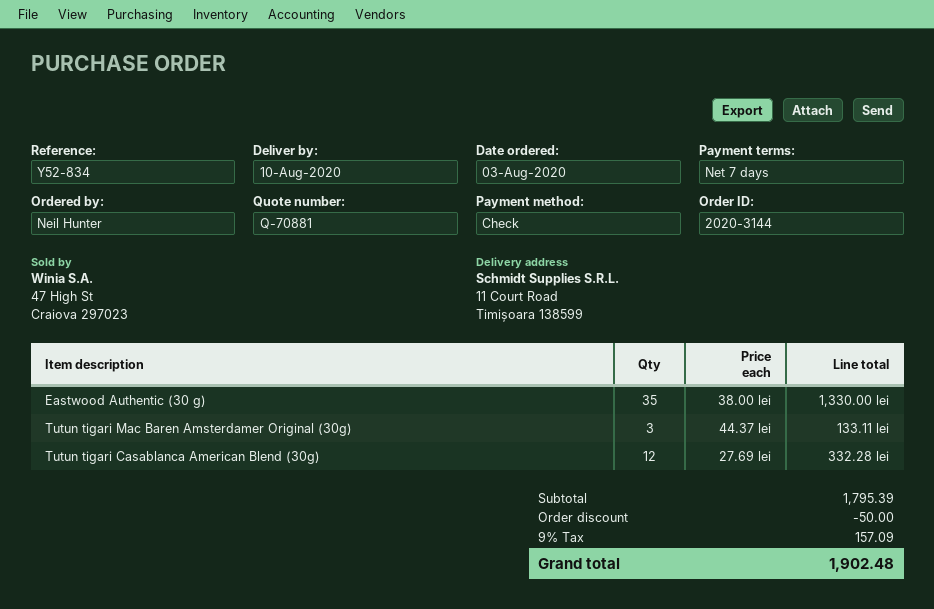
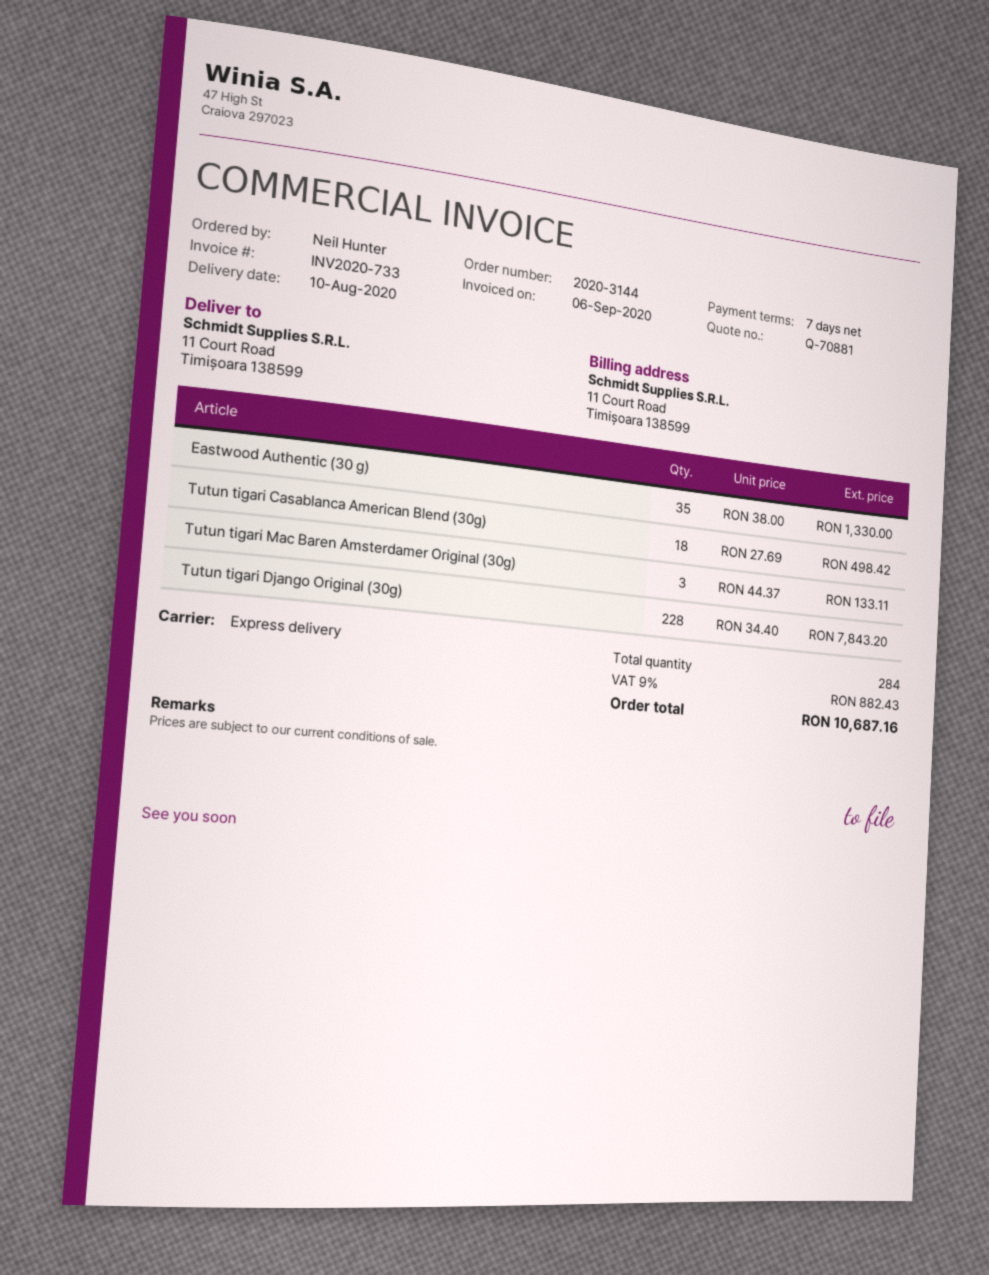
Tutun tigari Casablanca American Blend (30g): 12 x 27.69 = 332.28 -> 18 x 27.69 = 498.42
Tutun tigari Django Original (30g): none -> 228 x 34.40 = 7843.20
discount: 50.00 -> none
tax: 9% = 157.09 -> 9% = 882.43
total: 1902.48 -> 10687.16

